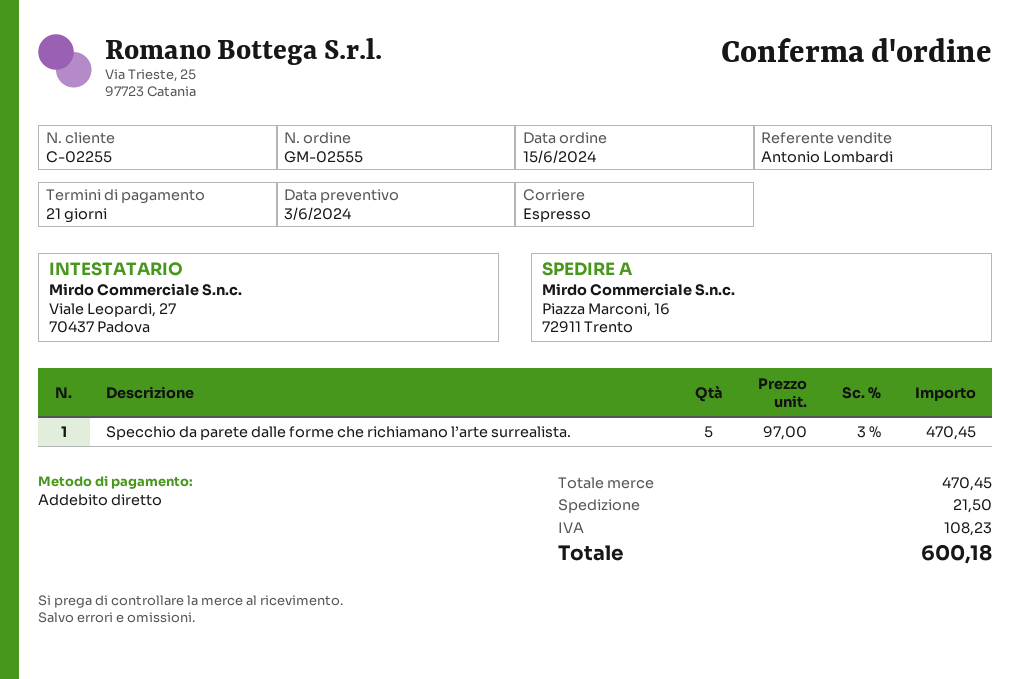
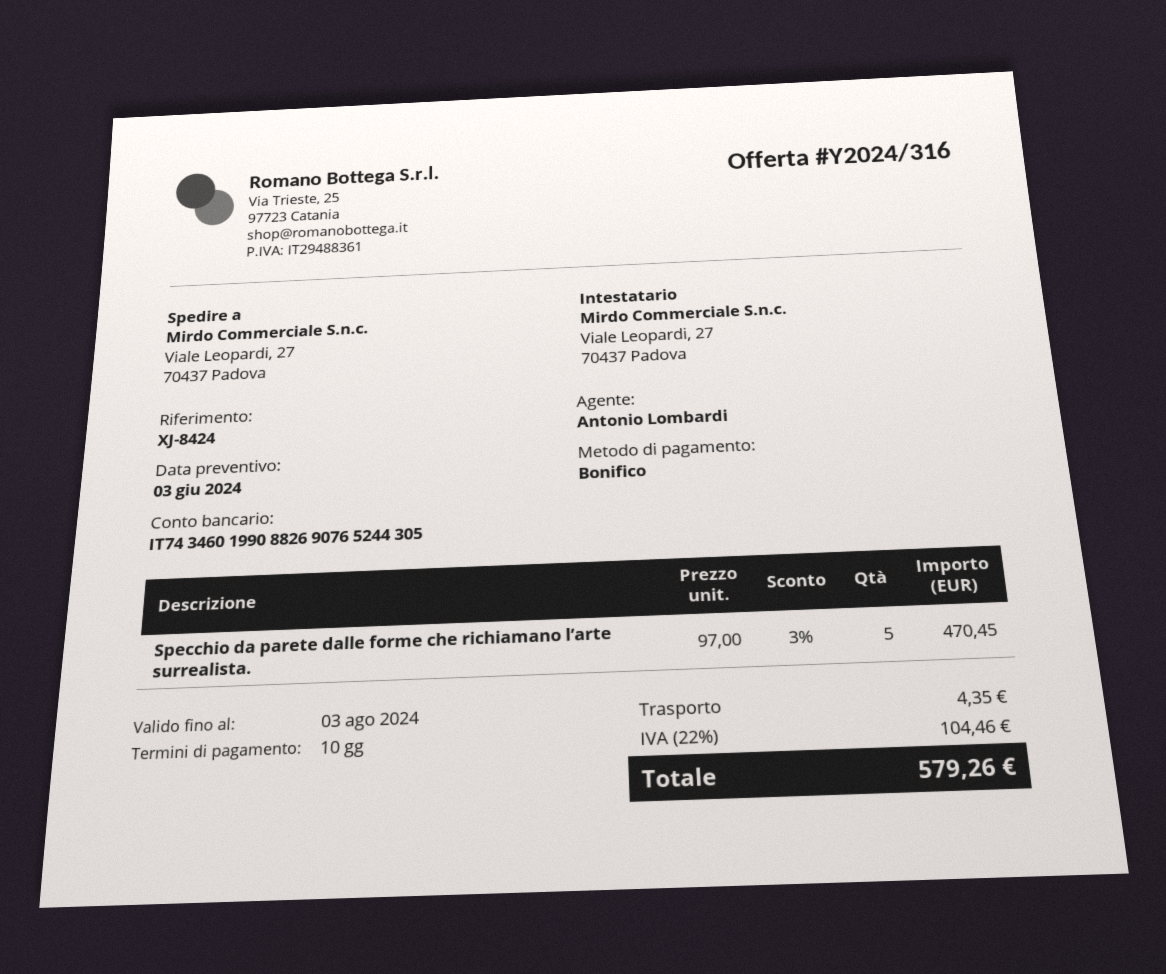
payment terms: 21 days -> 10 days
payment method: direct debit -> bank transfer
ship to: Piazza Marconi, 16, 72911 Trento -> Viale Leopardi, 27, 70437 Padova
shipping: 21.50 -> 4.35
tax: 108.23 -> 104.46
total: 600.18 -> 579.26

